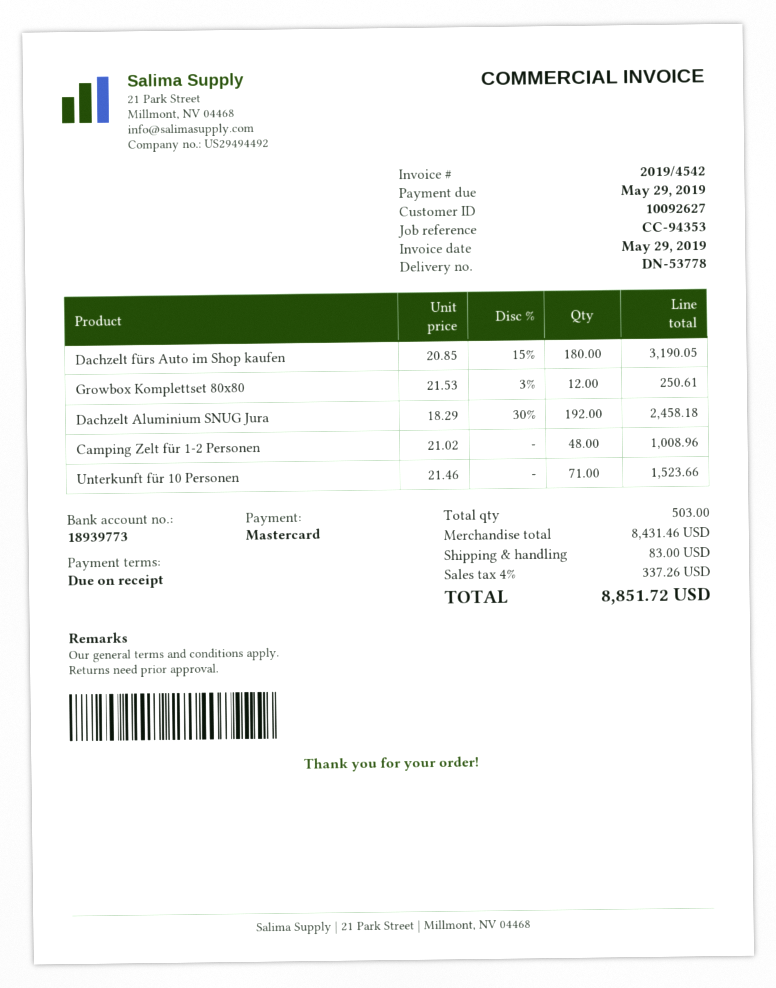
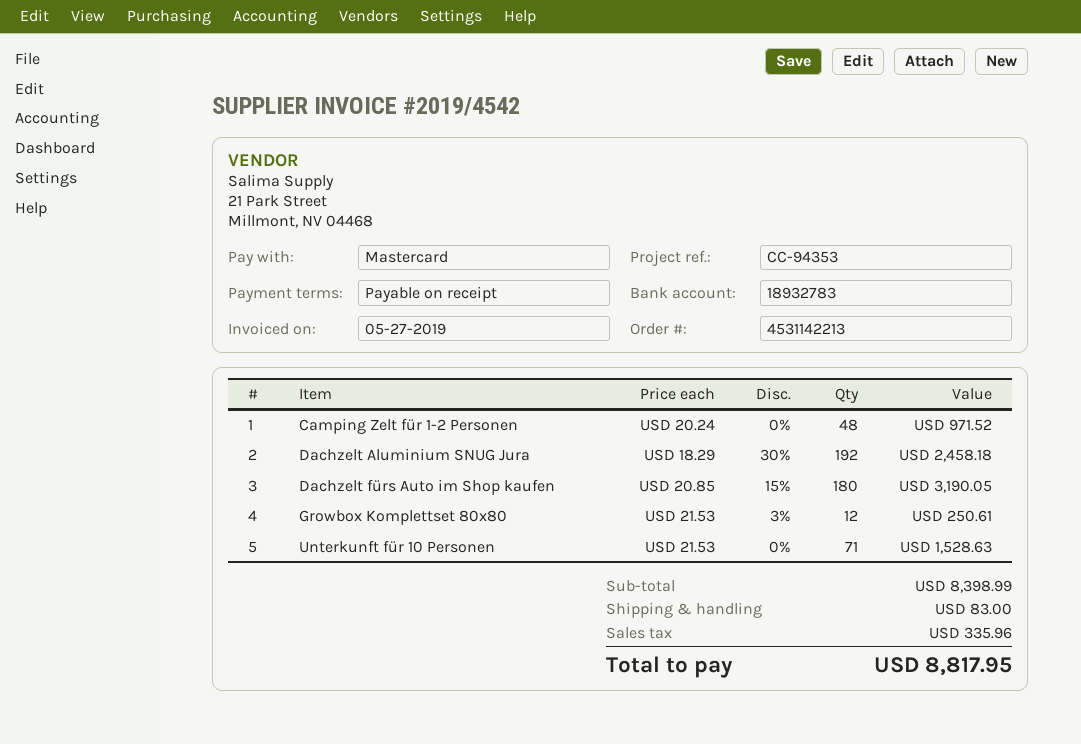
invoice date: 2019-05-29 -> 2019-05-27
bank account: 18939773 -> 18932783
Camping Zelt für 1-2 Personen: 48 x 21.02 = 1008.96 -> 48 x 20.24 = 971.52
Unterkunft für 10 Personen: 71 x 21.46 = 1523.66 -> 71 x 21.53 = 1528.63
subtotal: 8431.46 -> 8398.99
tax: 337.26 -> 335.96
total: 8851.72 -> 8817.95

